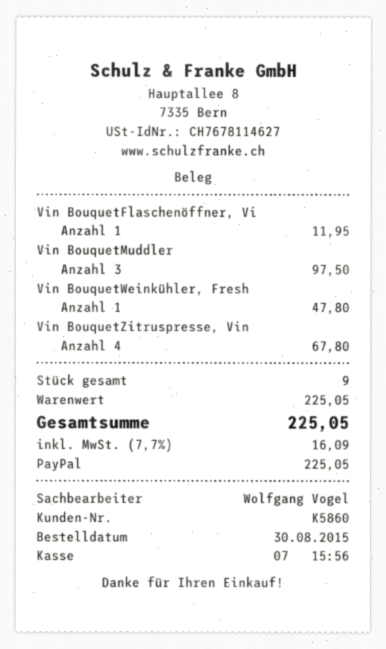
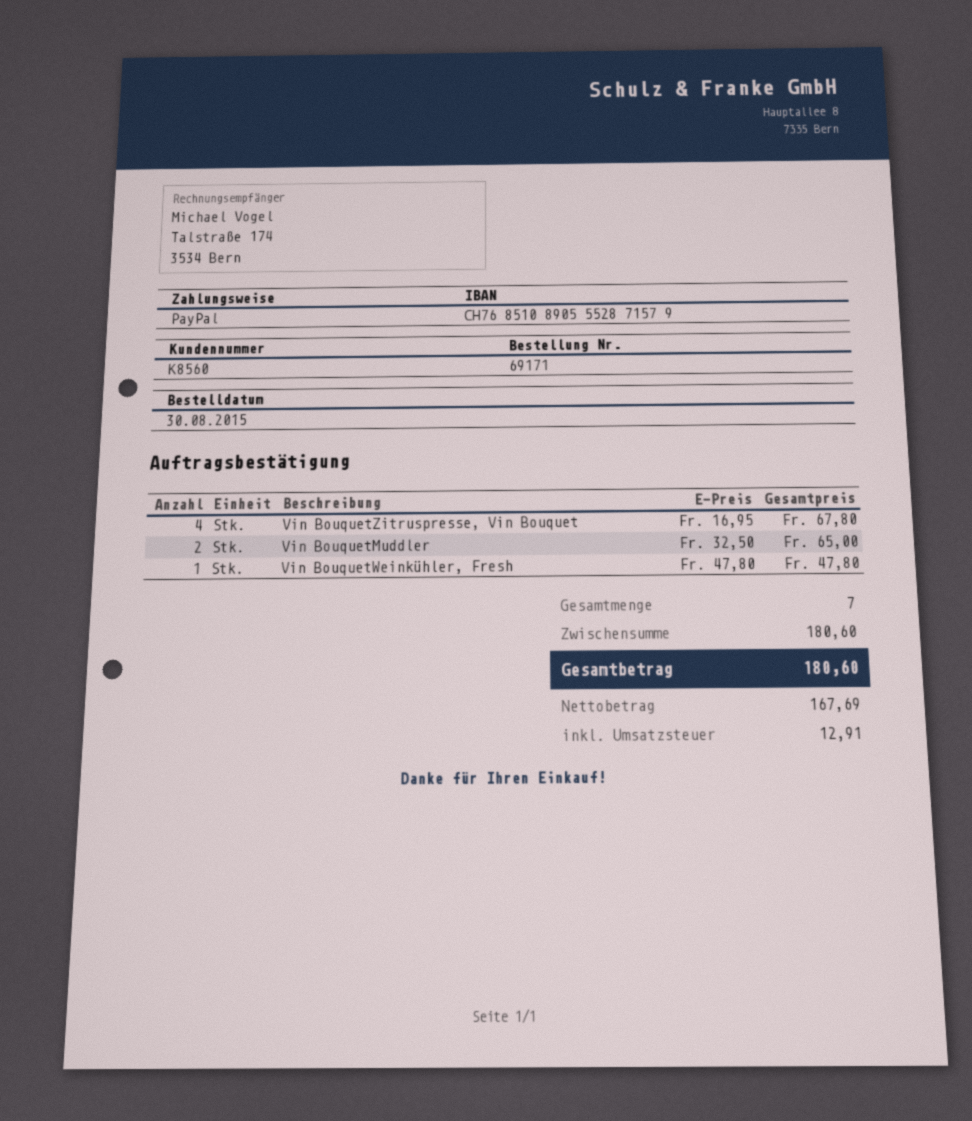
customer number: K5860 -> K8560
Vin BouquetFlaschenöffner, Vi: 1 for 11.95 -> none
Vin BouquetMuddler: 3 for 97.50 -> 2 for 65.00
total quantity: 9 -> 7
subtotal: 225.05 -> 180.60
tax: 16.09 -> 12.91
total: 225.05 -> 180.60

